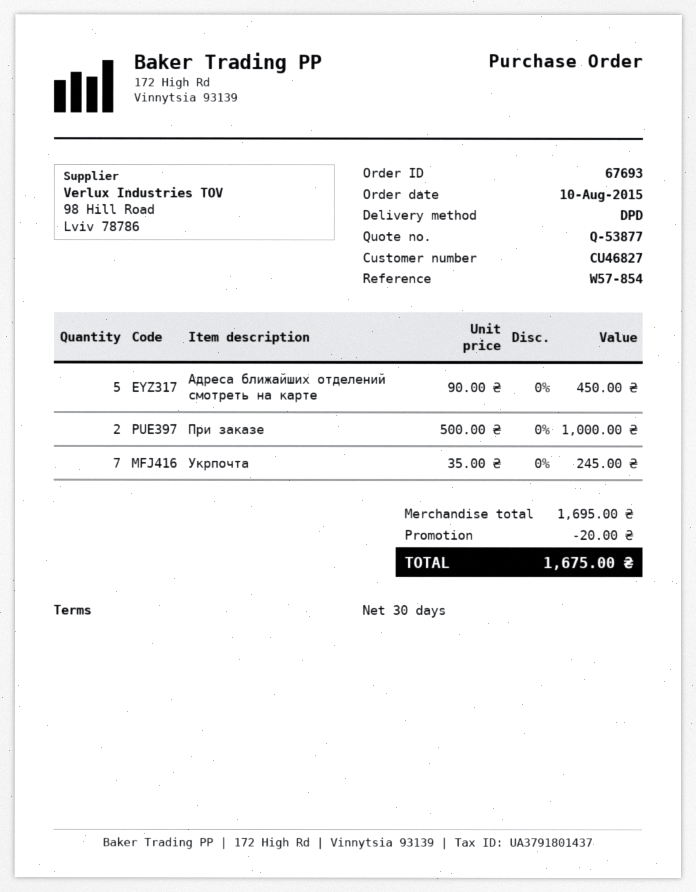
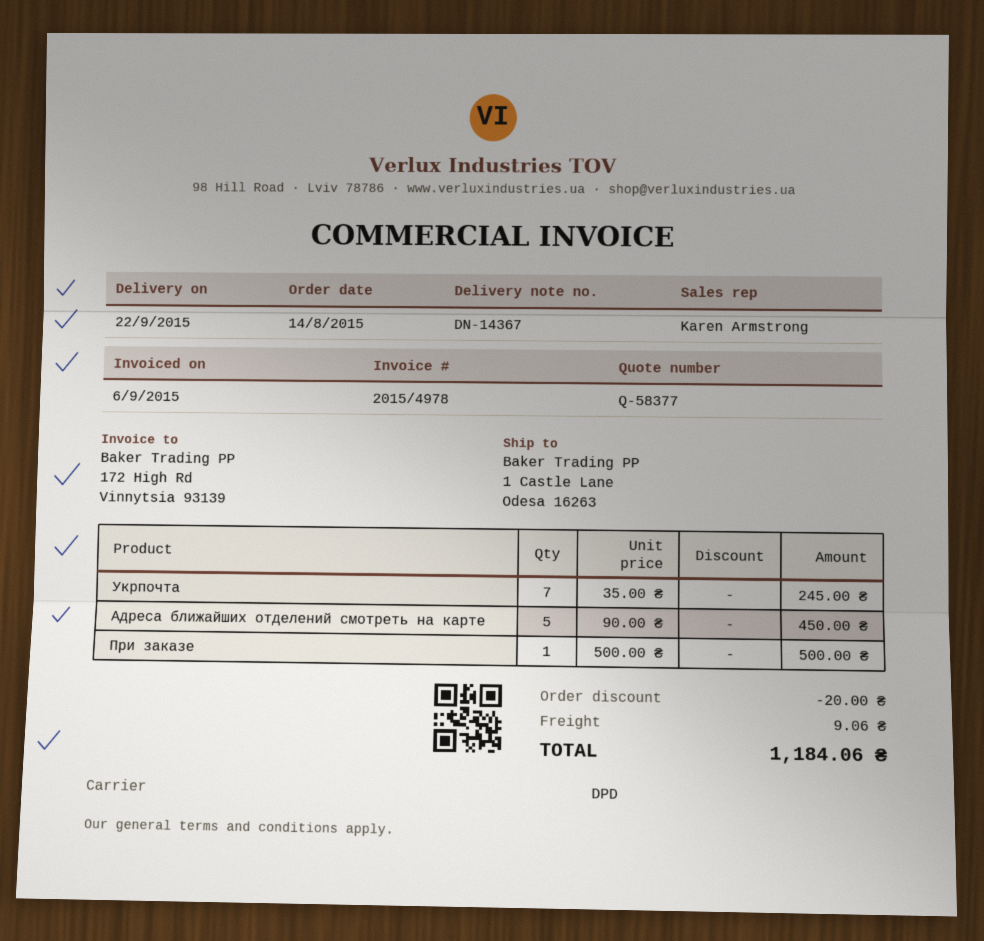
quote number: Q-53877 -> Q-58377
order date: 2015-08-10 -> 2015-08-14
При заказе: 2 x 500.00 = 1000.00 -> 1 x 500.00 = 500.00
shipping: none -> 9.06
total: 1675.00 -> 1184.06

